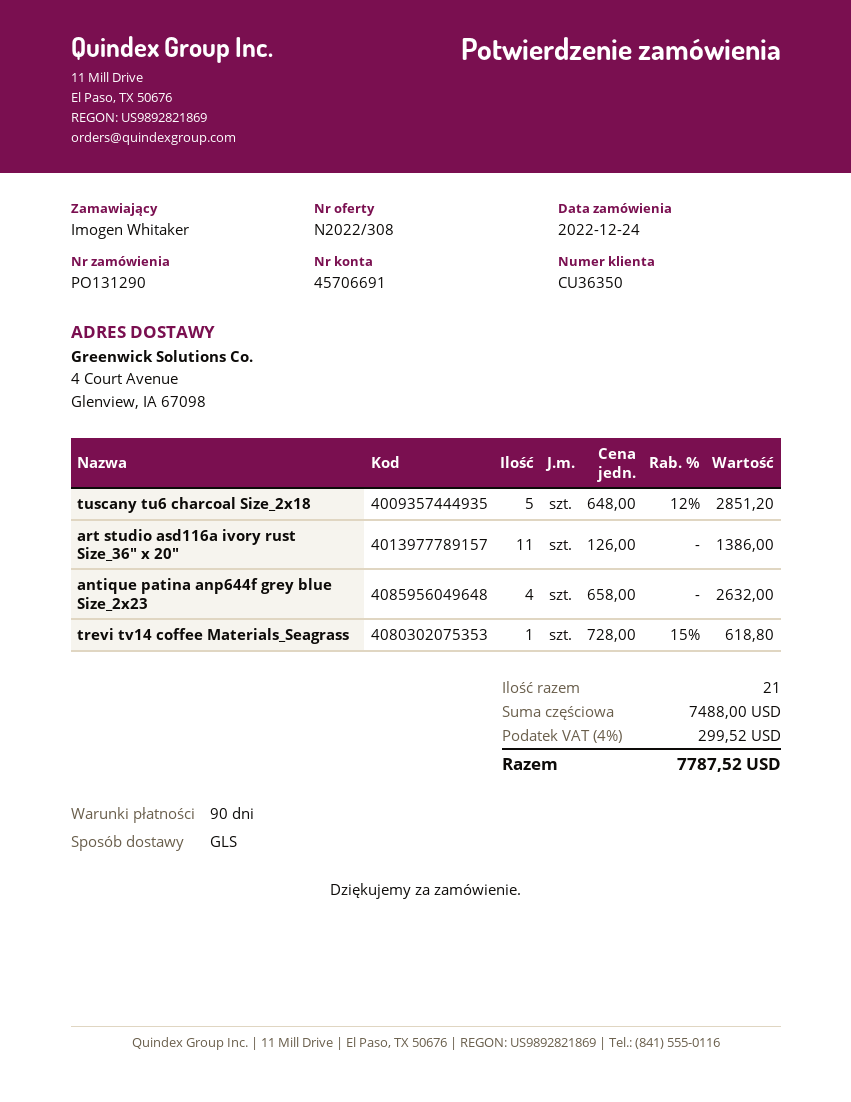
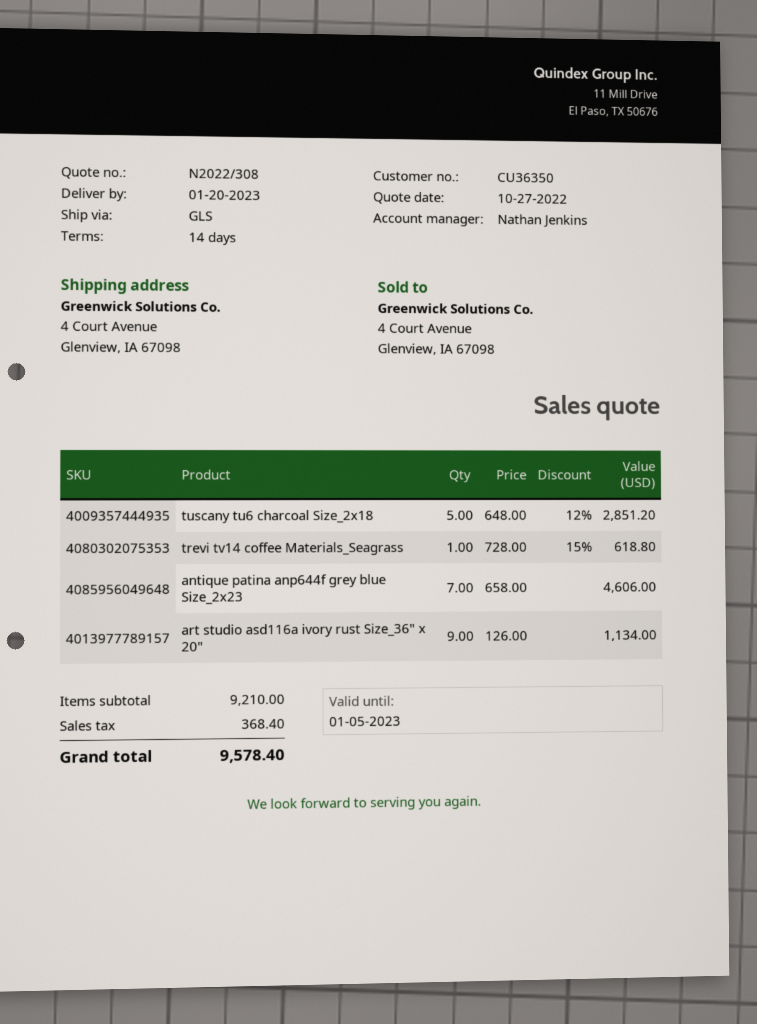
payment terms: 90 days -> 14 days
art studio asd116a ivory rust Size_36" x 20": 11 x 126.00 = 1386.00 -> 9 x 126.00 = 1134.00
antique patina anp644f grey blue Size_2x23: 4 x 658.00 = 2632.00 -> 7 x 658.00 = 4606.00
subtotal: 7488.00 -> 9210.00
tax: 299.52 -> 368.40
total: 7787.52 -> 9578.40

